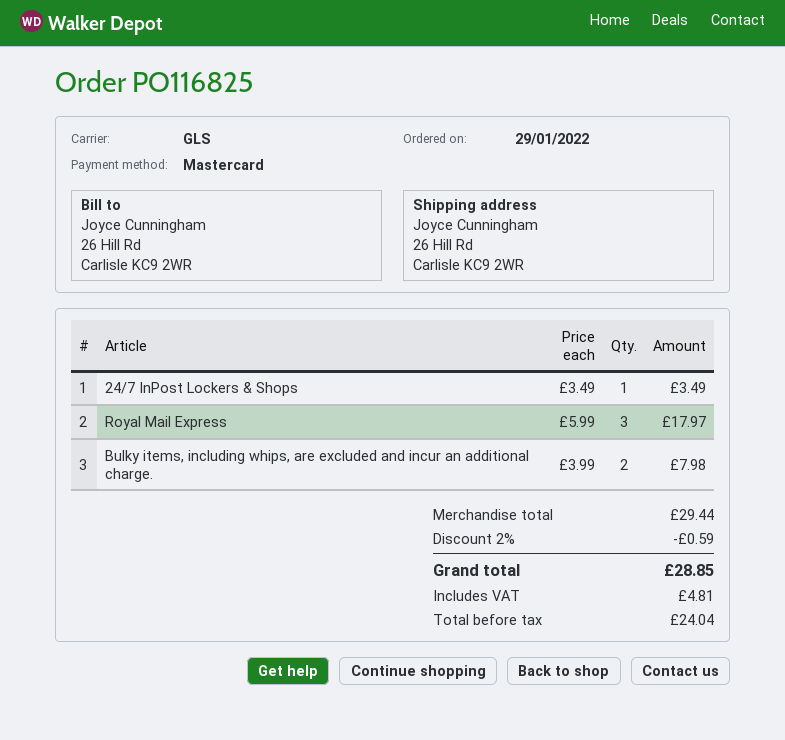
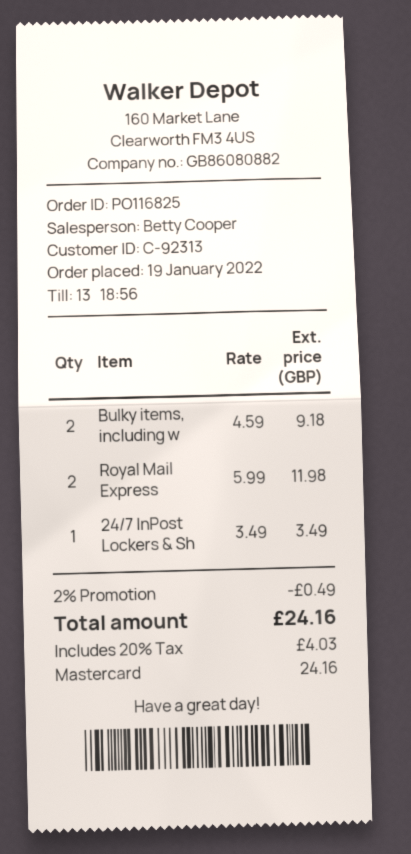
order date: 2022-01-29 -> 2022-01-19
Royal Mail Express: 3 x 5.99 = 17.97 -> 2 x 5.99 = 11.98
Bulky items, including whips, are excluded and incur an additional charge.: 2 x 3.99 = 7.98 -> 2 x 4.59 = 9.18
discount: 2% = 0.59 -> 2% = 0.49
tax: 4.81 -> 4.03
total: 28.85 -> 24.16

